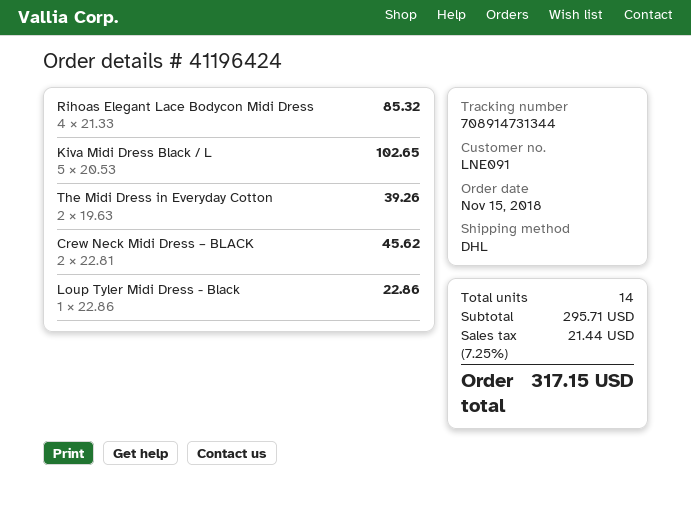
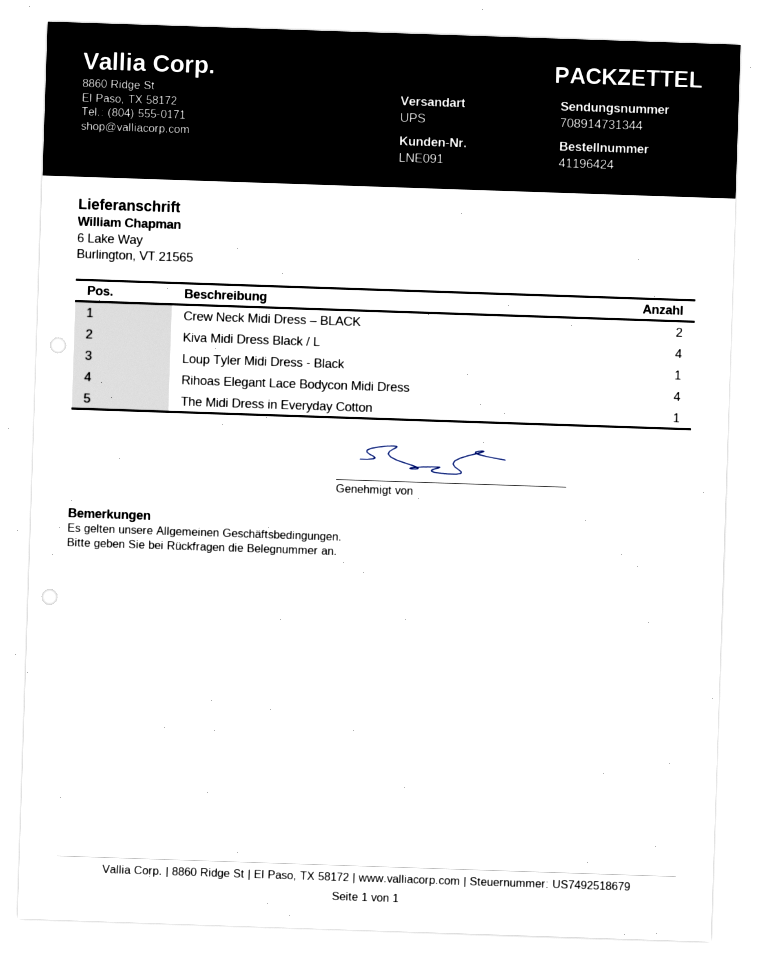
shipping method: DHL -> UPS
Kiva Midi Dress Black / L: 5 -> 4
The Midi Dress in Everyday Cotton: 2 -> 1

